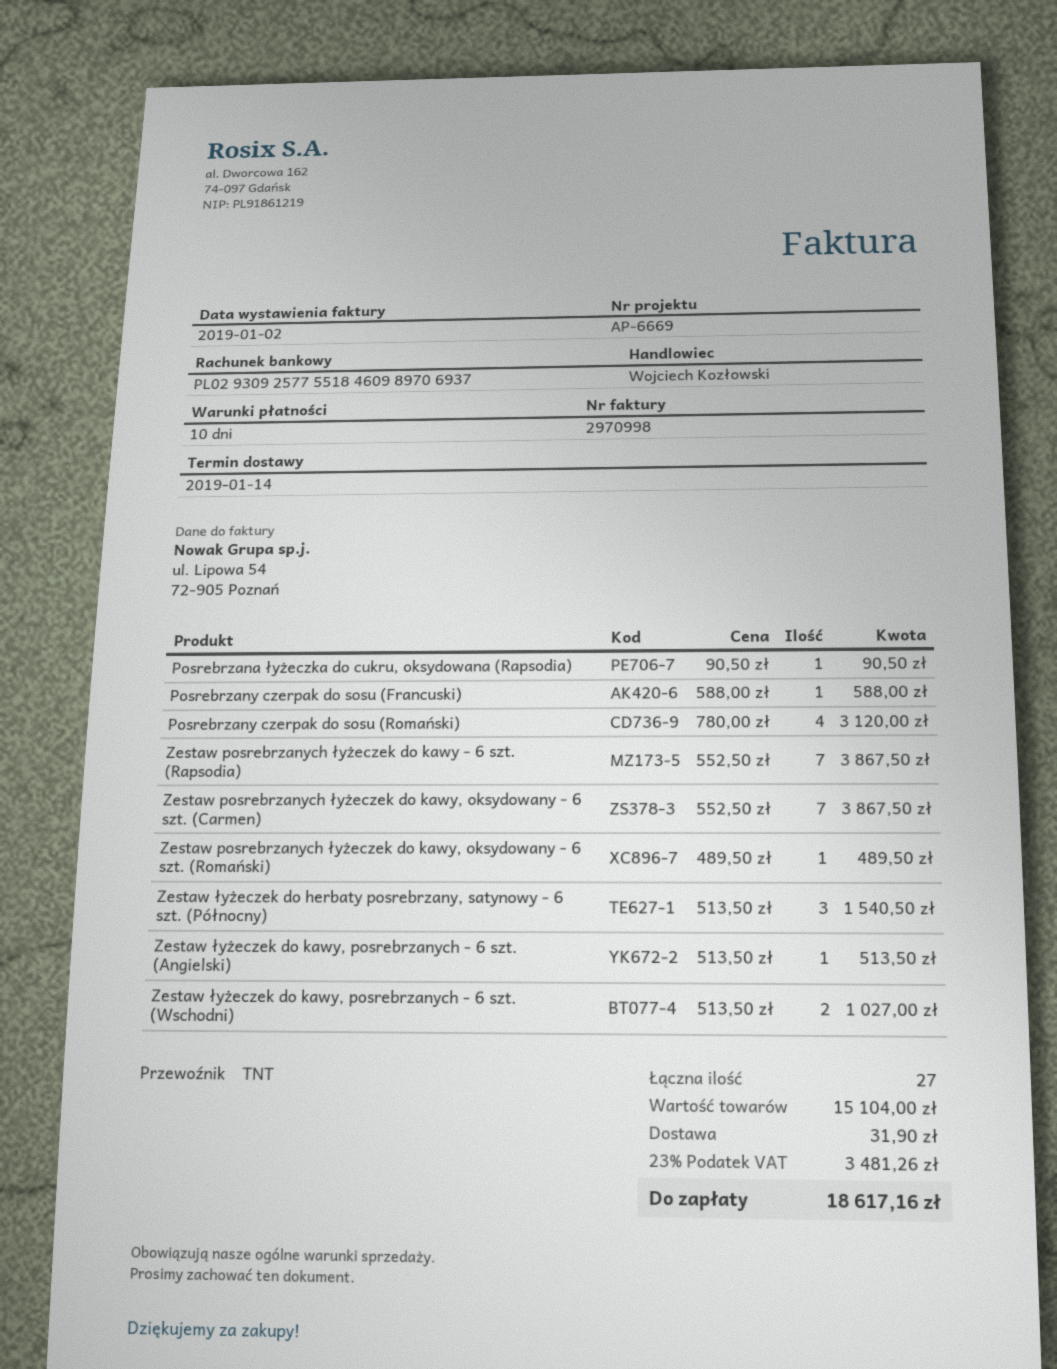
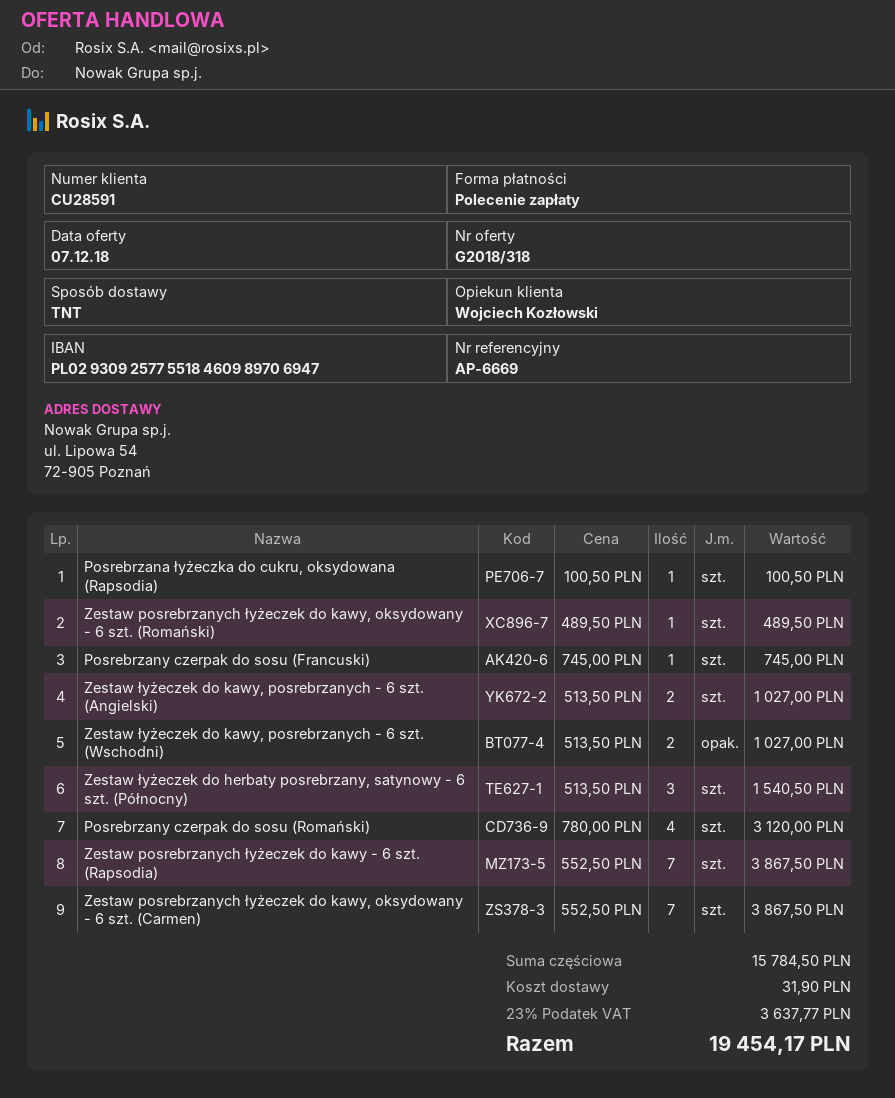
bank account: PL02930925775518460989706937 -> PL02930925775518460989706947
Posrebrzana łyżeczka do cukru, oksydowana (Rapsodia): 1 x 90.50 = 90.50 -> 1 x 100.50 = 100.50
Posrebrzany czerpak do sosu (Francuski): 1 x 588.00 = 588.00 -> 1 x 745.00 = 745.00
Zestaw łyżeczek do kawy, posrebrzanych - 6 szt. (Angielski): 1 x 513.50 = 513.50 -> 2 x 513.50 = 1027.00
subtotal: 15104.00 -> 15784.50
tax: 23% = 3481.26 -> 23% = 3637.77
total: 18617.16 -> 19454.17

